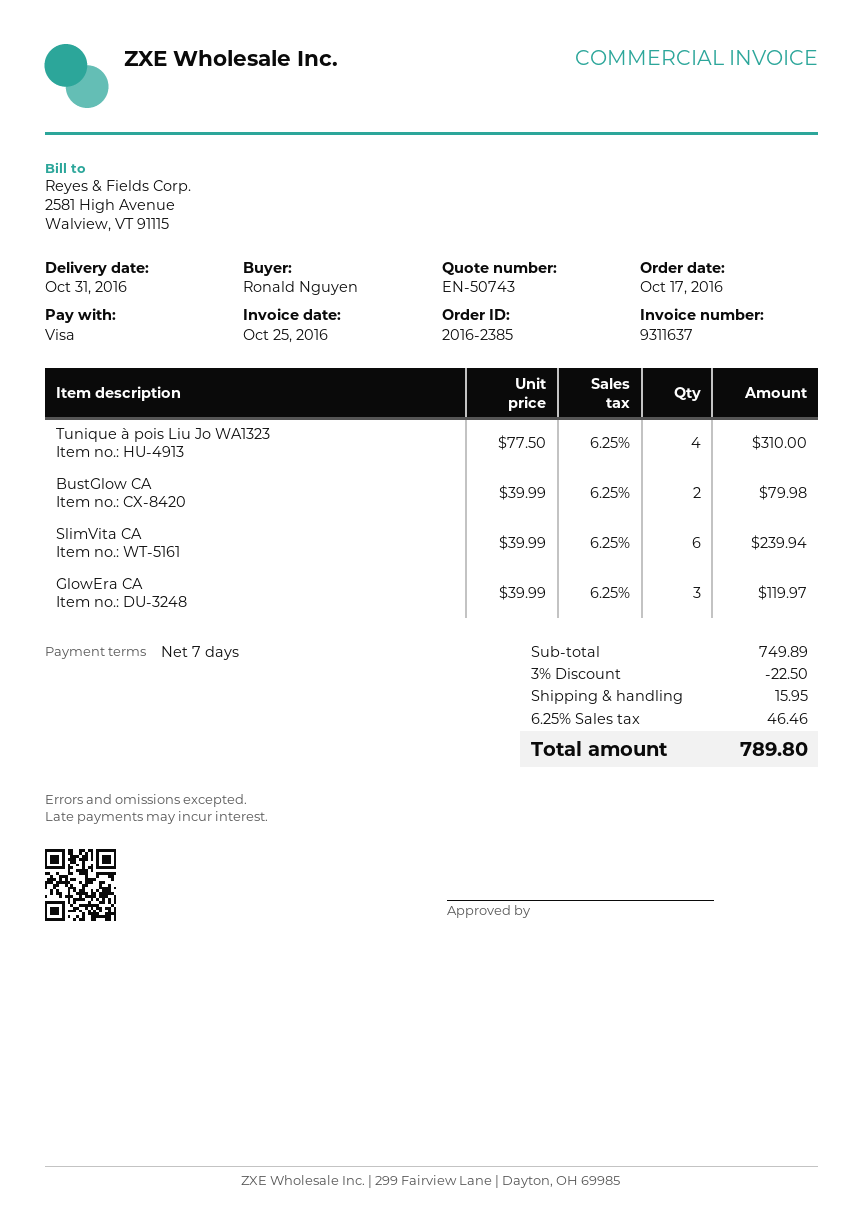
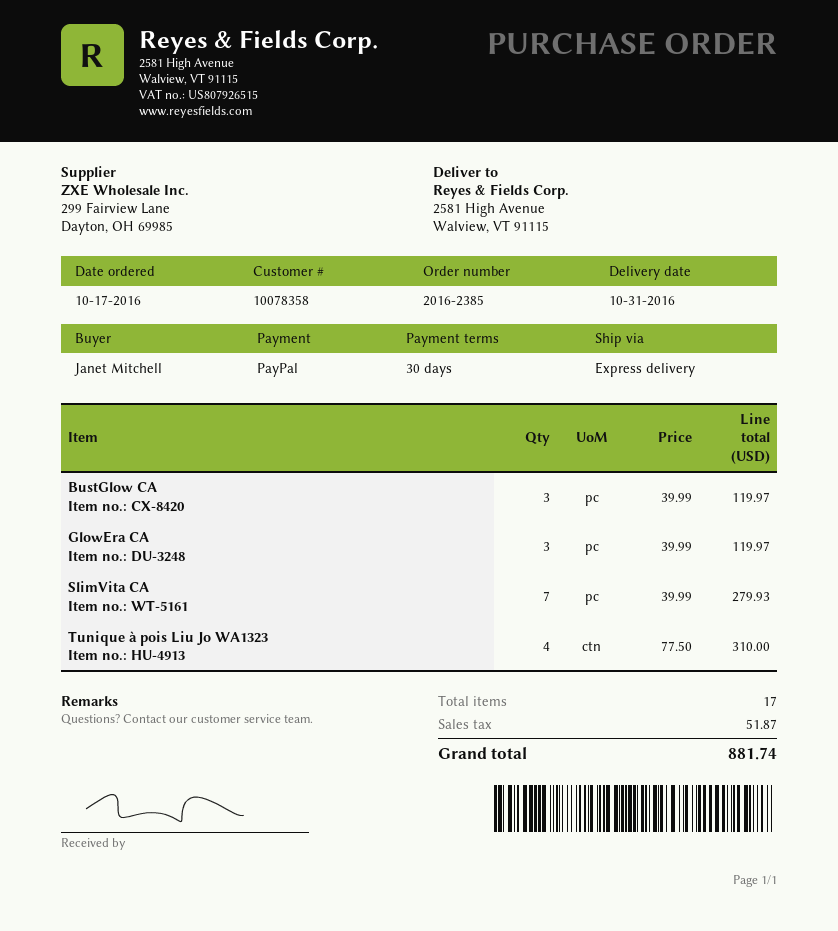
payment terms: 7 days -> 30 days
ordered by: Ronald Nguyen -> Janet Mitchell
payment method: Visa -> PayPal
BustGlow CA: 2 x 39.99 = 79.98 -> 3 x 39.99 = 119.97
SlimVita CA: 6 x 39.99 = 239.94 -> 7 x 39.99 = 279.93
discount: 3% = 22.50 -> none
shipping: 15.95 -> none
tax: 46.46 -> 51.87
total: 789.80 -> 881.74

